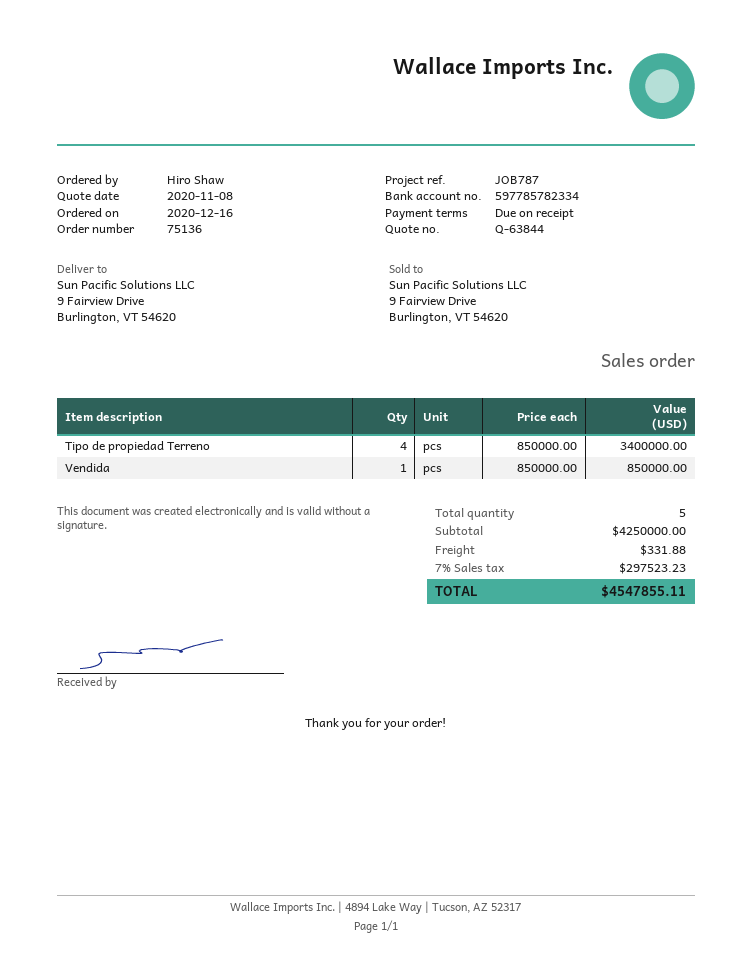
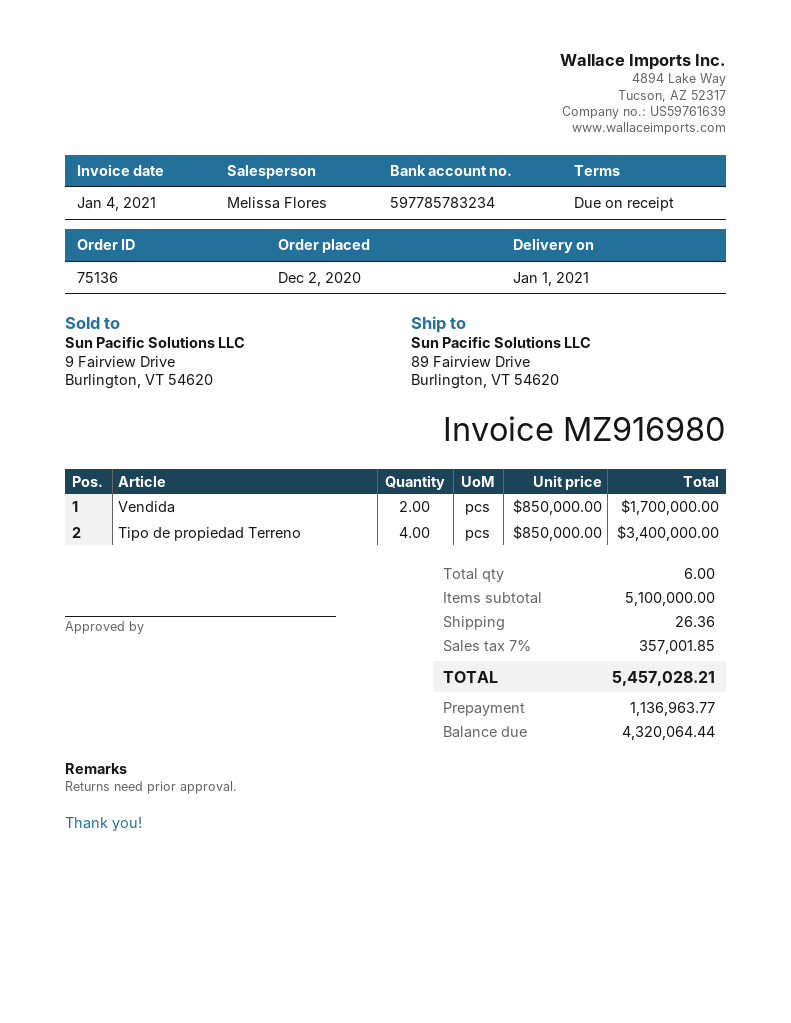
order date: 2020-12-16 -> 2020-12-02
bank account: 597785782334 -> 597785783234
ship to: 9 Fairview Drive, Burlington, VT 54620 -> 89 Fairview Drive, Burlington, VT 54620
Vendida: 1 x 850000.00 = 850000.00 -> 2 x 850000.00 = 1700000.00
total quantity: 5 -> 6
subtotal: 4250000.00 -> 5100000.00
shipping: 331.88 -> 26.36
tax: 7% = 297523.23 -> 7% = 357001.85
total: 4547855.11 -> 5457028.21

